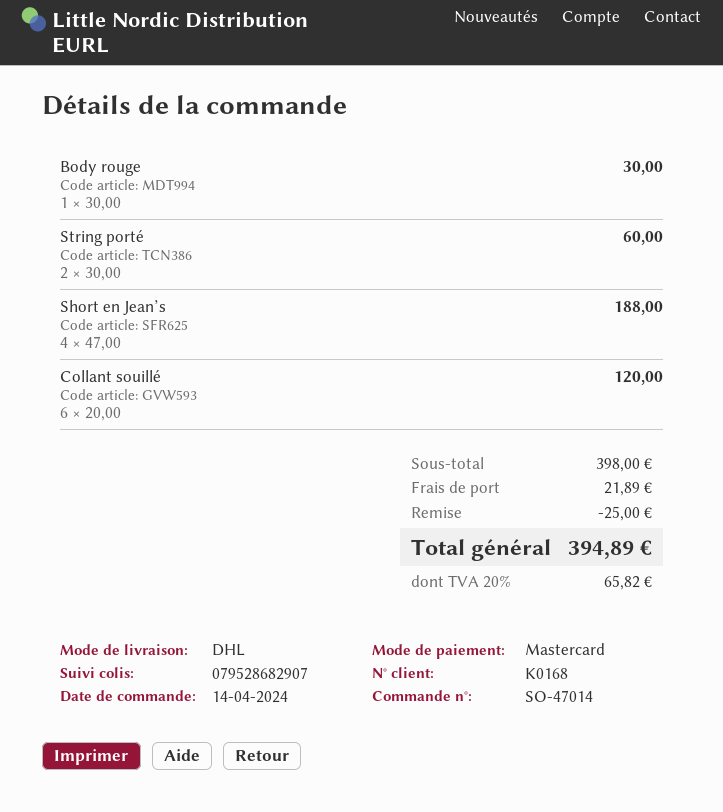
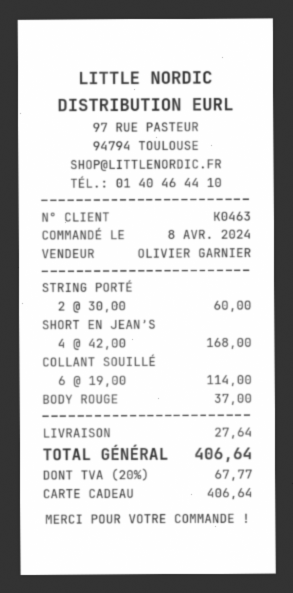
order date: 2024-04-14 -> 2024-04-08
customer number: K0168 -> K0463
payment method: Mastercard -> gift card
Body rouge: 1 x 30.00 = 30.00 -> 1 x 37.00 = 37.00
Short en Jean’s: 4 x 47.00 = 188.00 -> 4 x 42.00 = 168.00
Collant souillé: 6 x 20.00 = 120.00 -> 6 x 19.00 = 114.00
discount: 25.00 -> none
shipping: 21.89 -> 27.64
tax: 20% = 65.82 -> 20% = 67.77
total: 394.89 -> 406.64

